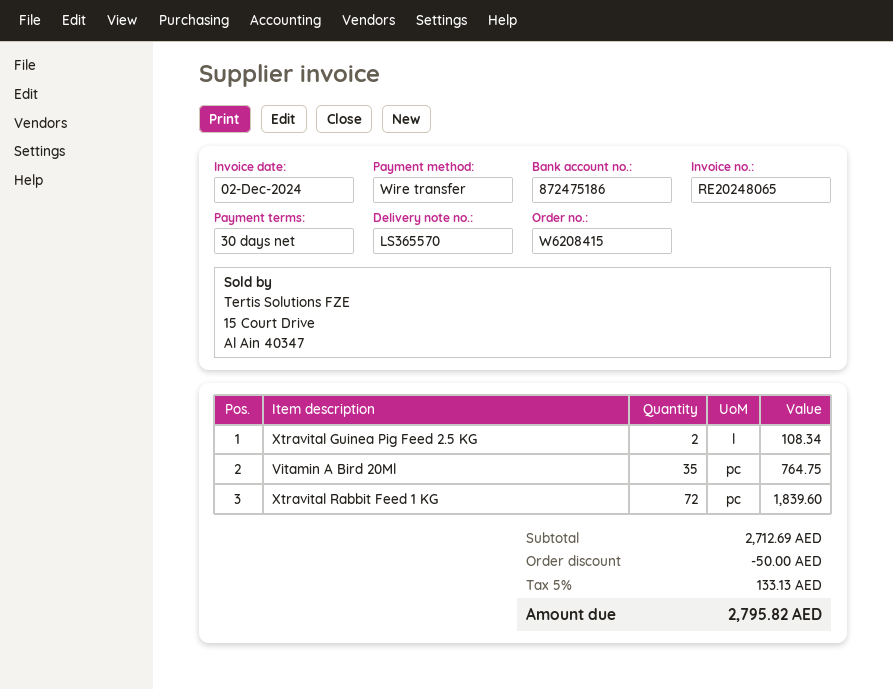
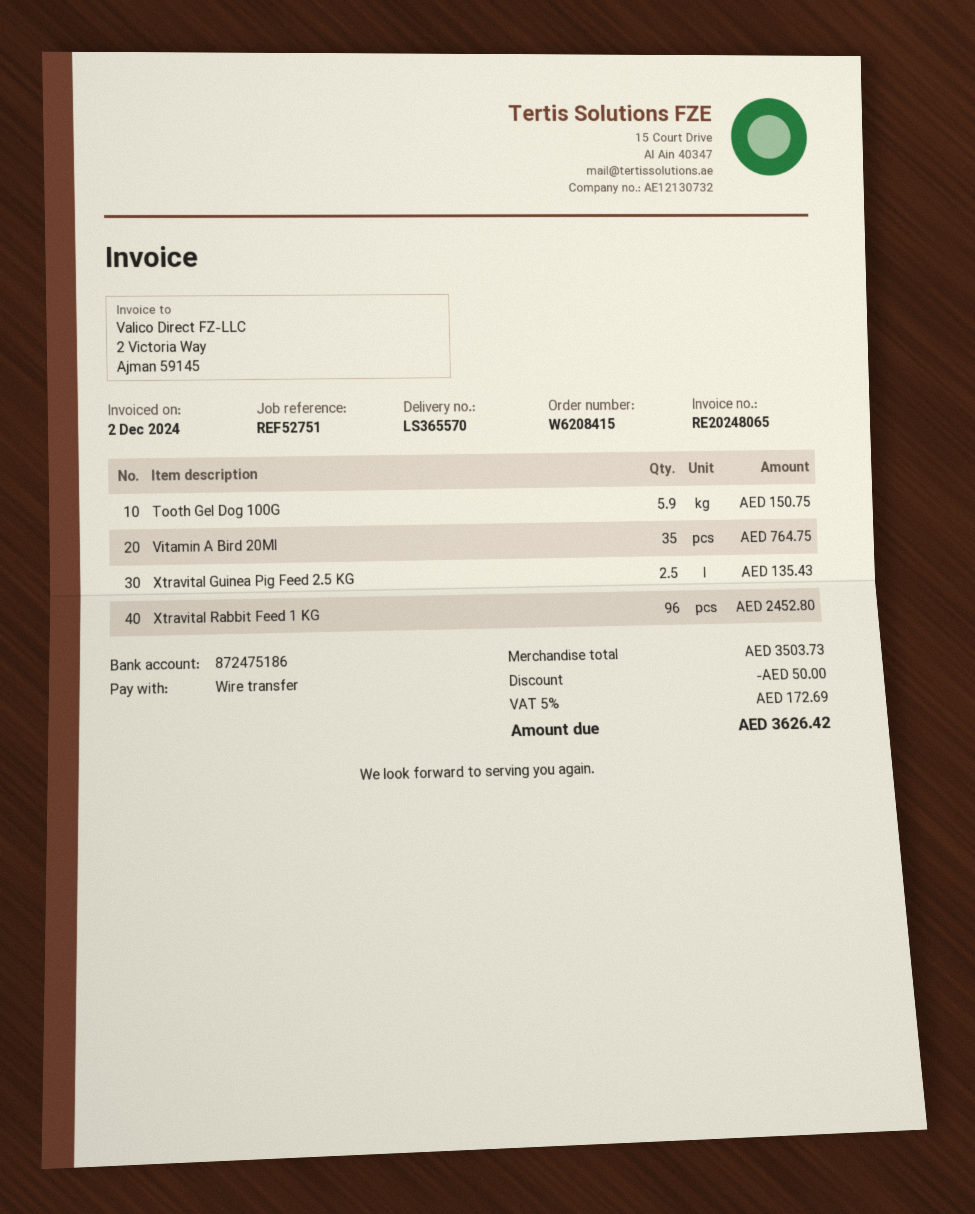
Xtravital Guinea Pig Feed 2.5 KG: 2 for 108.34 -> 2.5 for 135.43
Xtravital Rabbit Feed 1 KG: 72 for 1839.60 -> 96 for 2452.80
Tooth Gel Dog 100G: none -> 5.9 for 150.75
subtotal: 2712.69 -> 3503.73
tax: 5% = 133.13 -> 5% = 172.69
total: 2795.82 -> 3626.42

